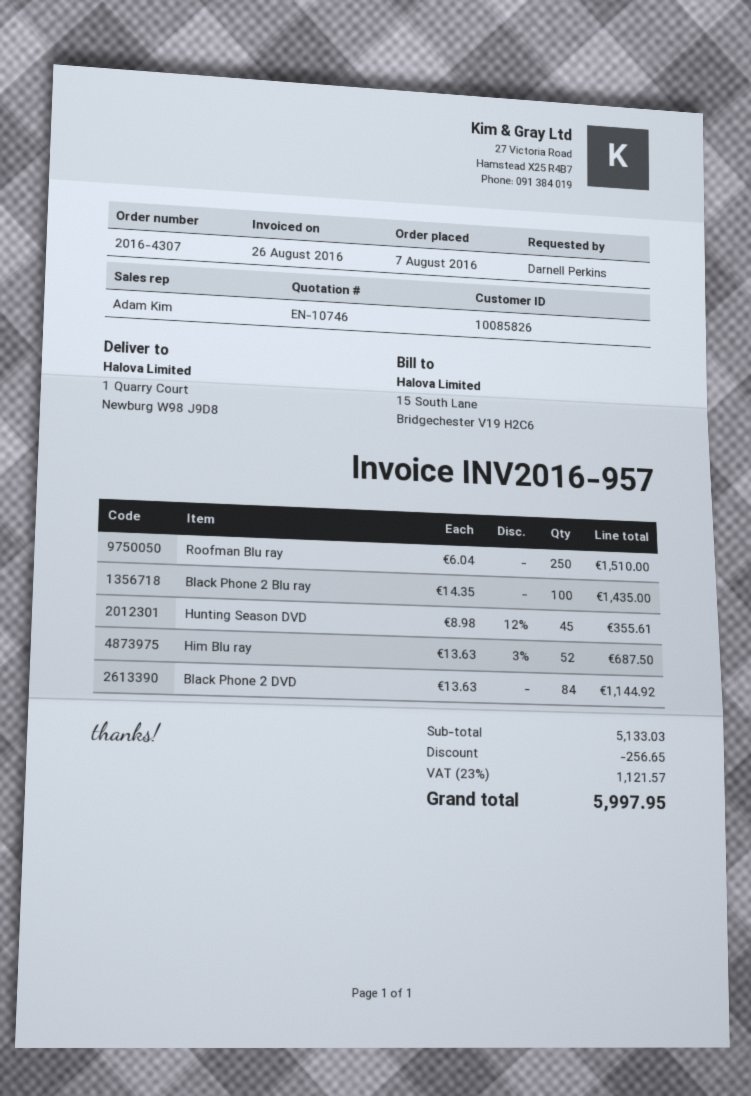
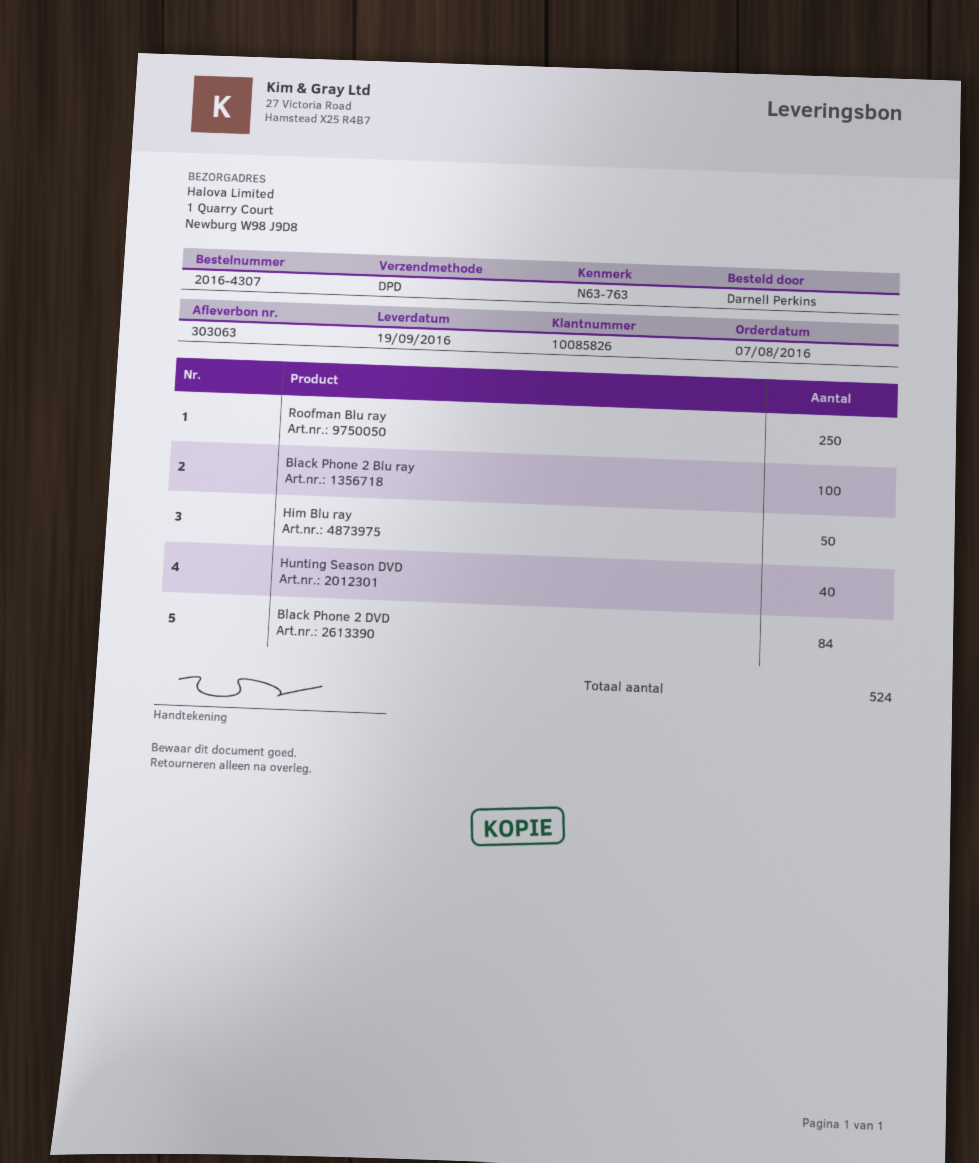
Hunting Season DVD: 45 -> 40
Him Blu ray: 52 -> 50

